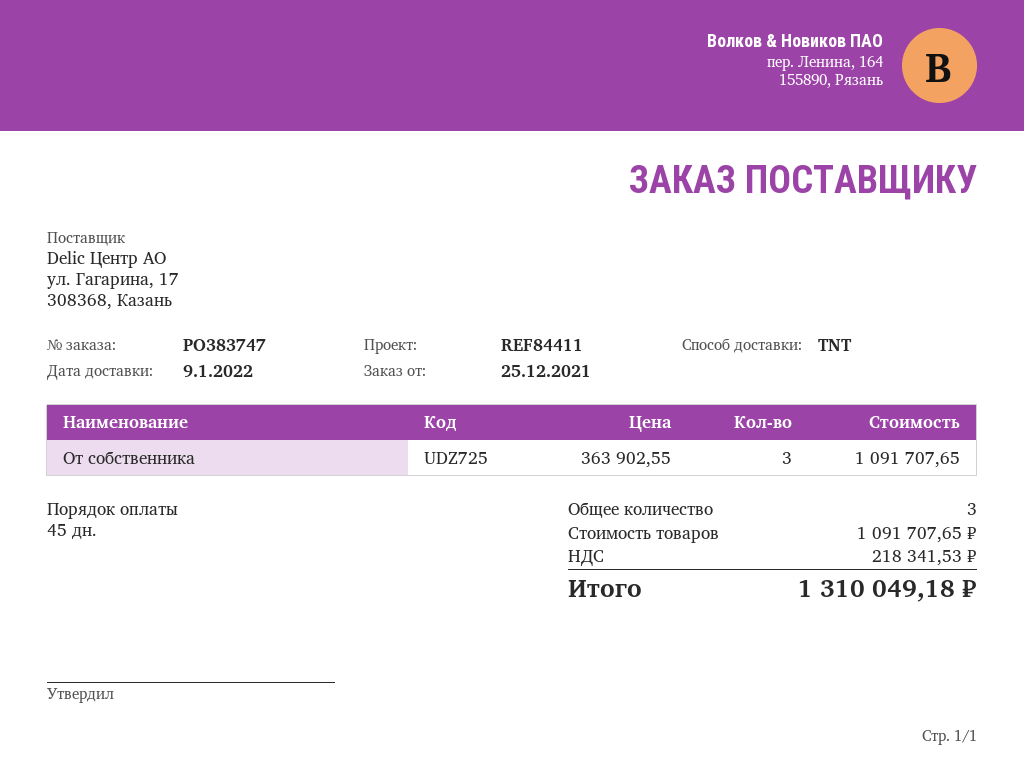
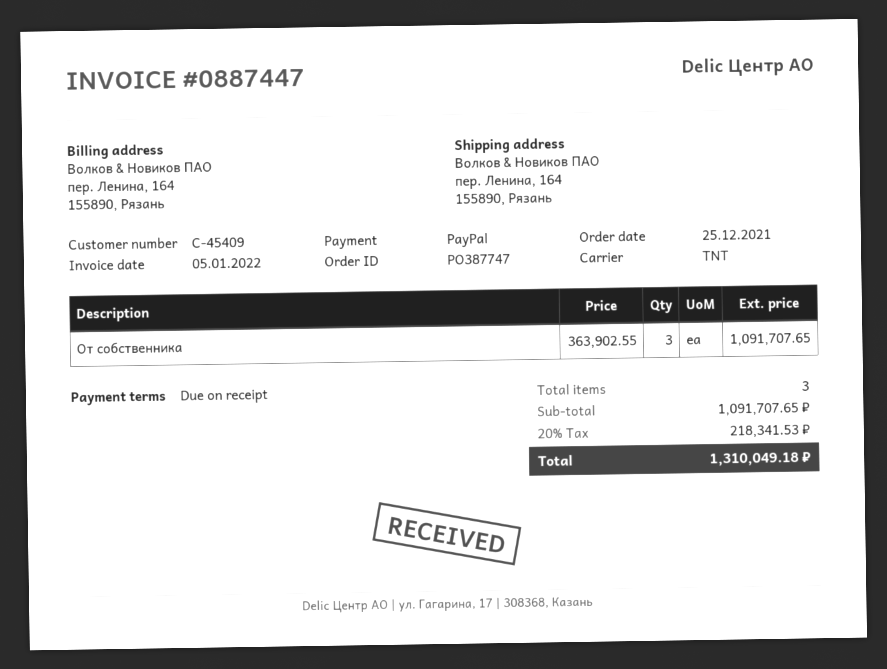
order number: PO383747 -> PO387747
payment terms: 45 days -> on receipt

